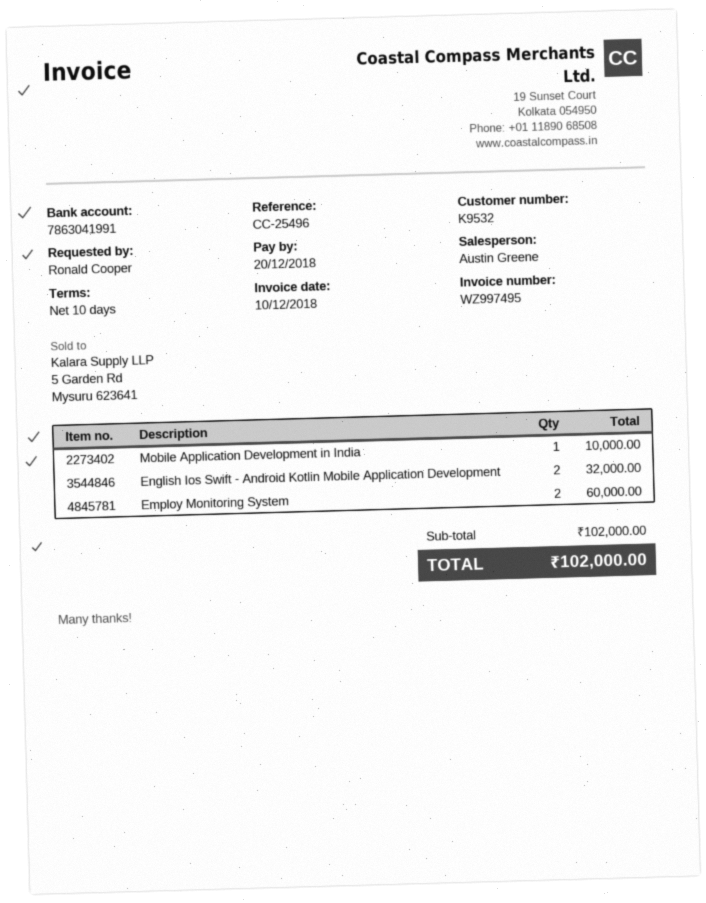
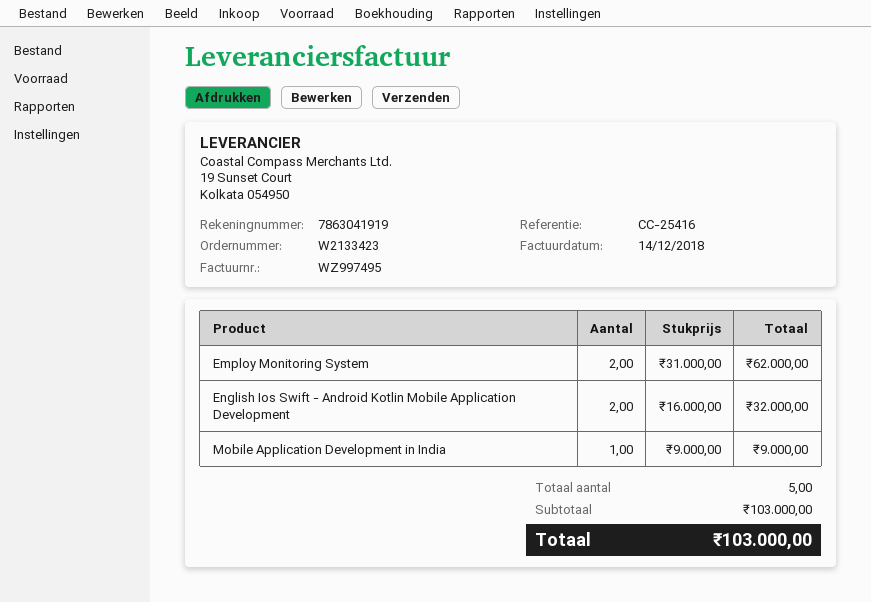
invoice date: 2018-12-10 -> 2018-12-14
reference: CC-25496 -> CC-25416
bank account: 7863041991 -> 7863041919
Mobile Application Development in India: 1 for 10000.00 -> 1 for 9000.00
Employ Monitoring System: 2 for 60000.00 -> 2 for 62000.00
subtotal: 102000.00 -> 103000.00
total: 102000.00 -> 103000.00

